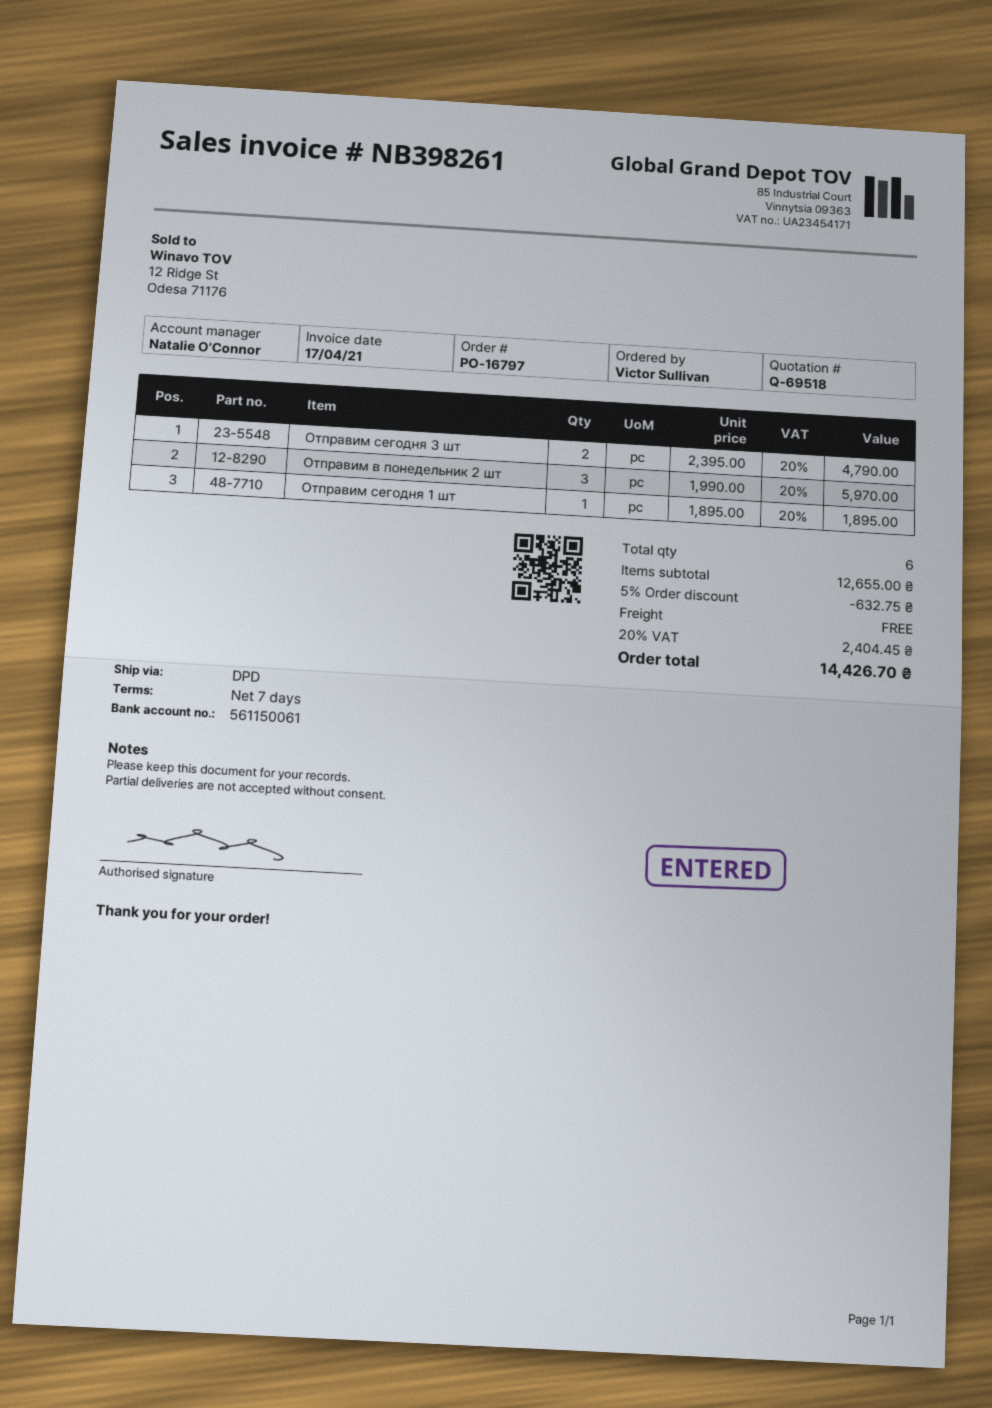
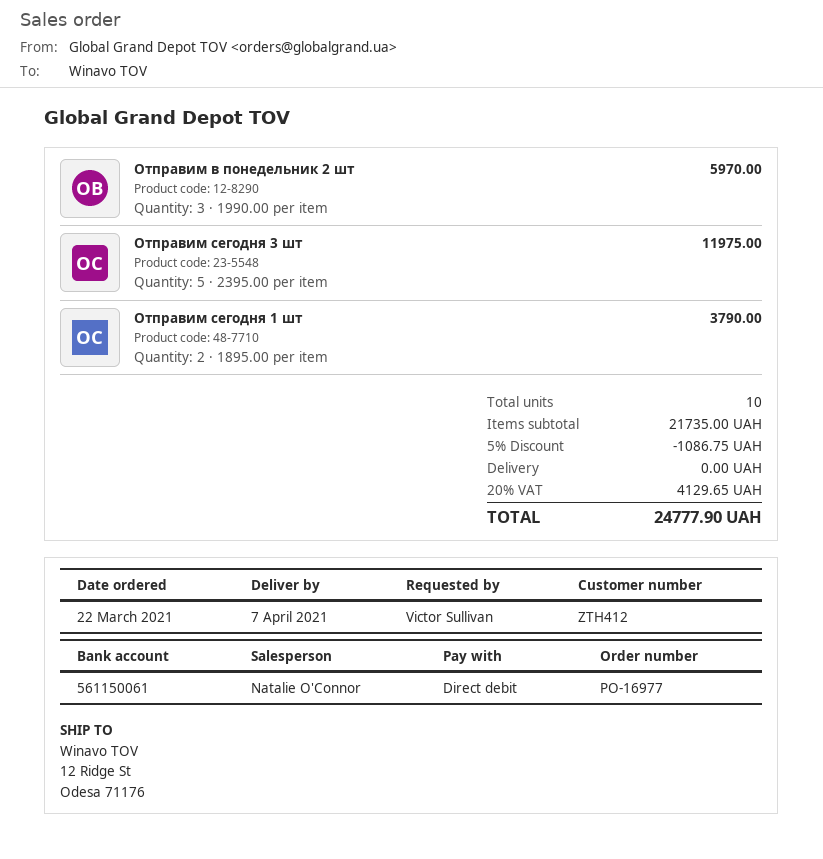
order number: PO-16797 -> PO-16977
Отправим сегодня 3 шт: 2 x 2395.00 = 4790.00 -> 5 x 2395.00 = 11975.00
Отправим сегодня 1 шт: 1 x 1895.00 = 1895.00 -> 2 x 1895.00 = 3790.00
total quantity: 6 -> 10
subtotal: 12655.00 -> 21735.00
discount: 5% = 632.75 -> 5% = 1086.75
tax: 20% = 2404.45 -> 20% = 4129.65
total: 14426.70 -> 24777.90

